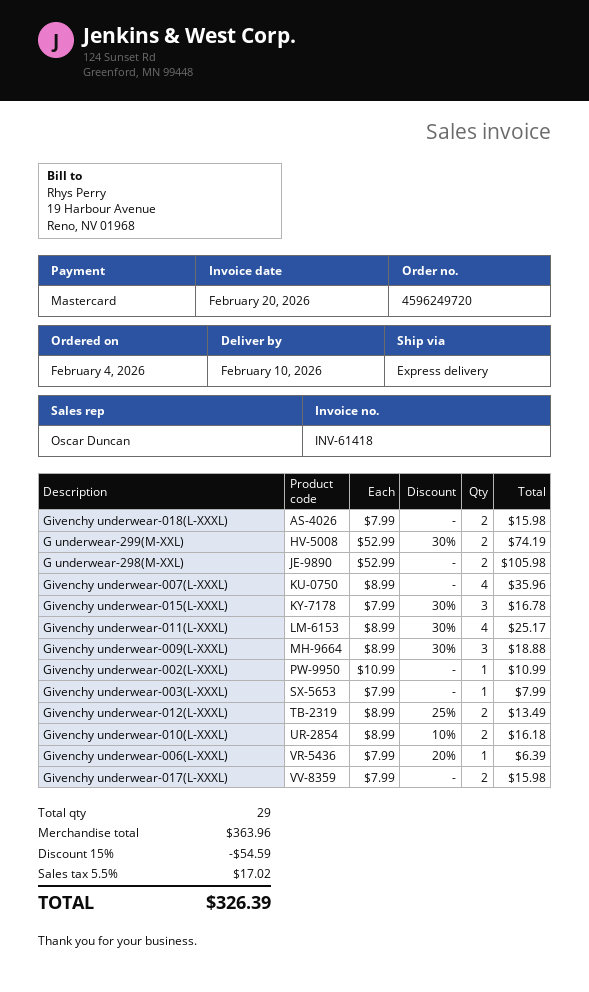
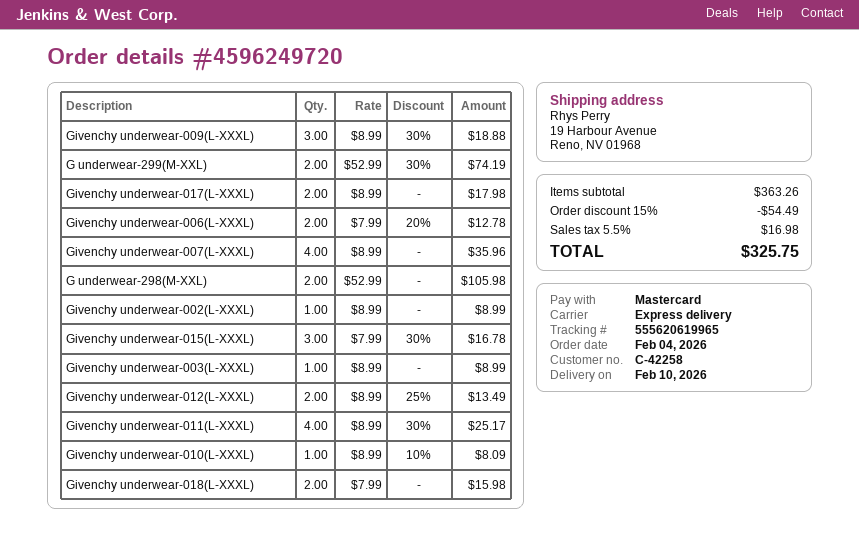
Givenchy underwear-002(L-XXXL): 1 x 10.99 = 10.99 -> 1 x 8.99 = 8.99
Givenchy underwear-003(L-XXXL): 1 x 7.99 = 7.99 -> 1 x 8.99 = 8.99
Givenchy underwear-010(L-XXXL): 2 x 8.99 - 10% = 16.18 -> 1 x 8.99 - 10% = 8.09
Givenchy underwear-006(L-XXXL): 1 x 7.99 - 20% = 6.39 -> 2 x 7.99 - 20% = 12.78
Givenchy underwear-017(L-XXXL): 2 x 7.99 = 15.98 -> 2 x 8.99 = 17.98
subtotal: 363.96 -> 363.26
discount: 15% = 54.59 -> 15% = 54.49
tax: 5.5% = 17.02 -> 5.5% = 16.98
total: 326.39 -> 325.75

